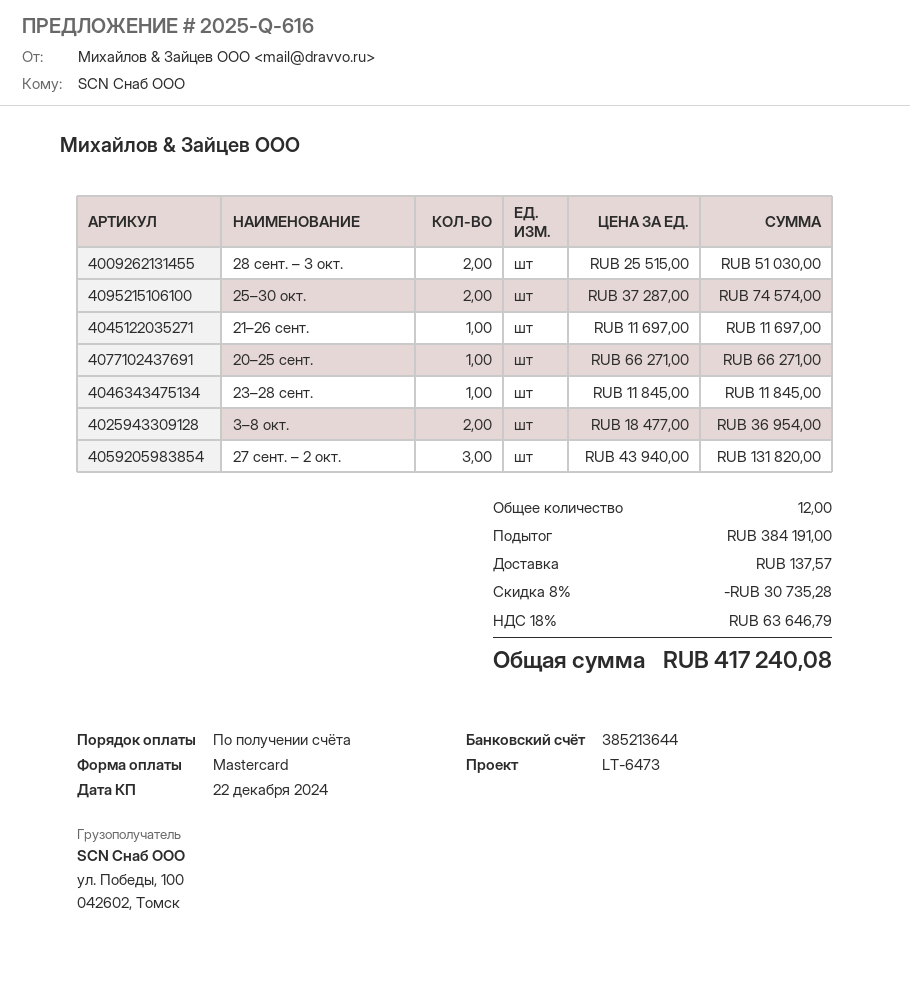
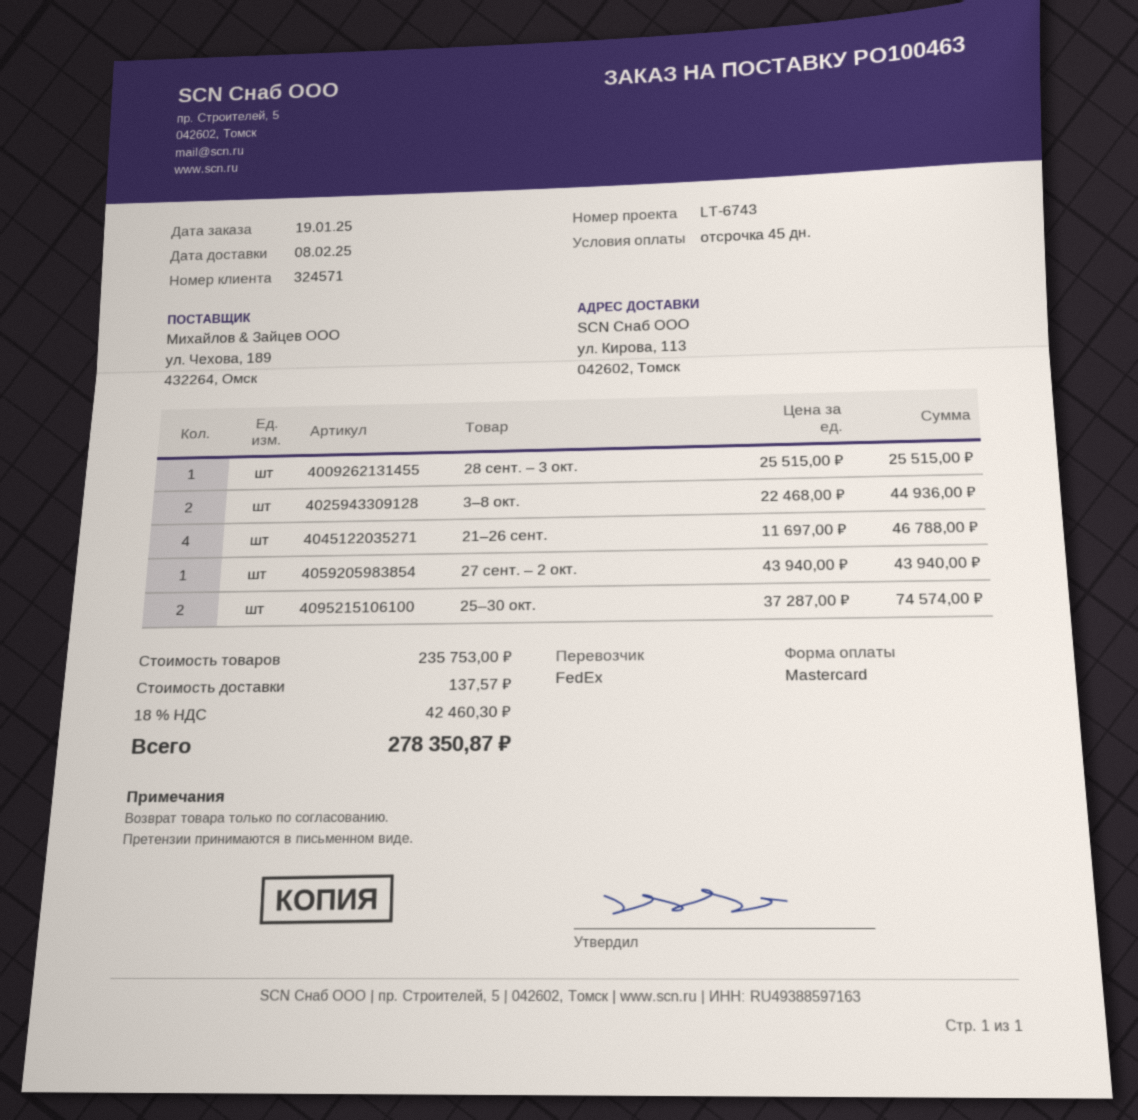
payment terms: on receipt -> 45 days
reference: LT-6473 -> LT-6743
ship to: ул. Победы, 100, 042602, Томск -> ул. Кирова, 113, 042602, Томск
28 сент. – 3 окт.: 2 x 25515.00 = 51030.00 -> 1 x 25515.00 = 25515.00
21–26 сент.: 1 x 11697.00 = 11697.00 -> 4 x 11697.00 = 46788.00
20–25 сент.: 1 x 66271.00 = 66271.00 -> none
23–28 сент.: 1 x 11845.00 = 11845.00 -> none
3–8 окт.: 2 x 18477.00 = 36954.00 -> 2 x 22468.00 = 44936.00
27 сент. – 2 окт.: 3 x 43940.00 = 131820.00 -> 1 x 43940.00 = 43940.00
subtotal: 384191.00 -> 235753.00
discount: 8% = 30735.28 -> none
tax: 18% = 63646.79 -> 18% = 42460.30
total: 417240.08 -> 278350.87

